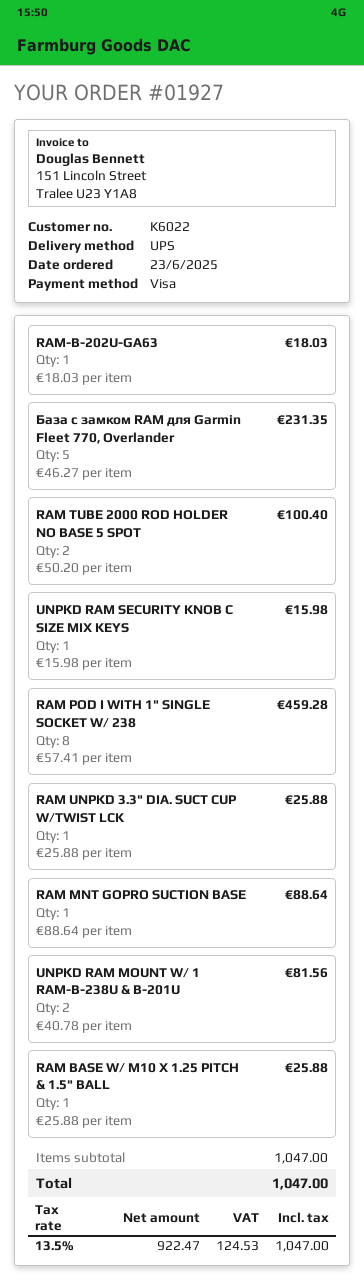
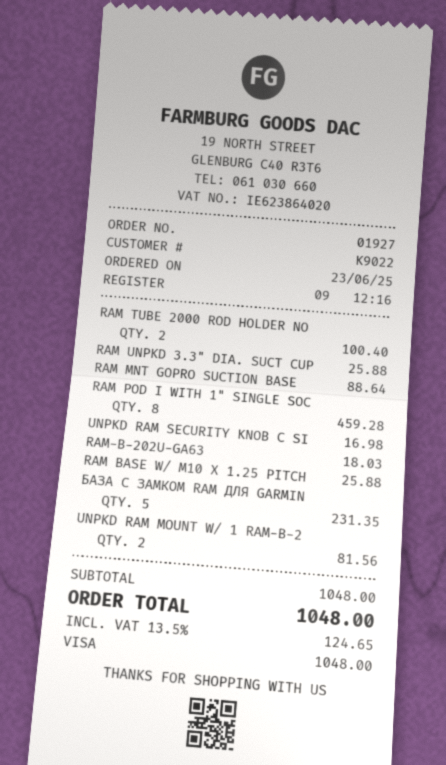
customer number: K6022 -> K9022
UNPKD RAM SECURITY KNOB C SIZE MIX KEYS: 1 for 15.98 -> 1 for 16.98
subtotal: 1047.00 -> 1048.00
tax: 13.5% = 124.53 -> 13.5% = 124.65
total: 1047.00 -> 1048.00

